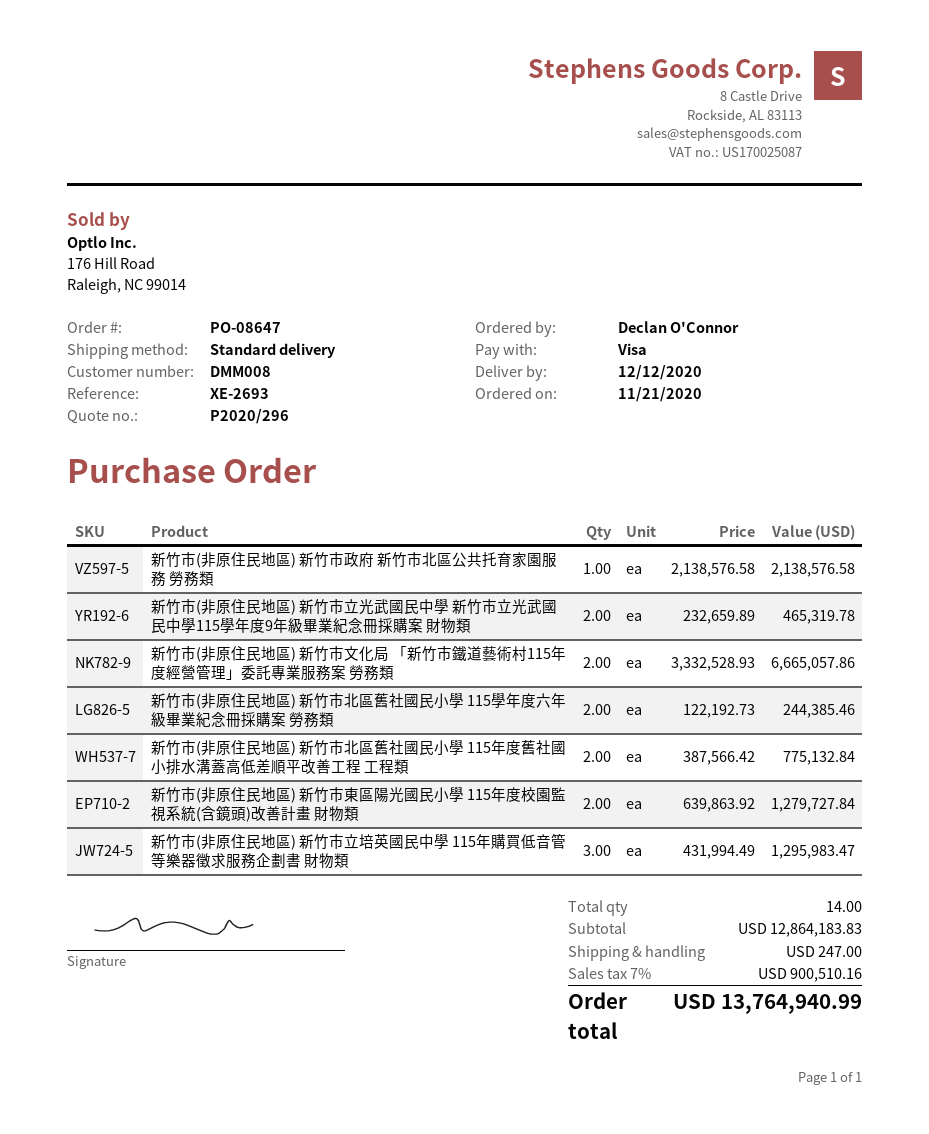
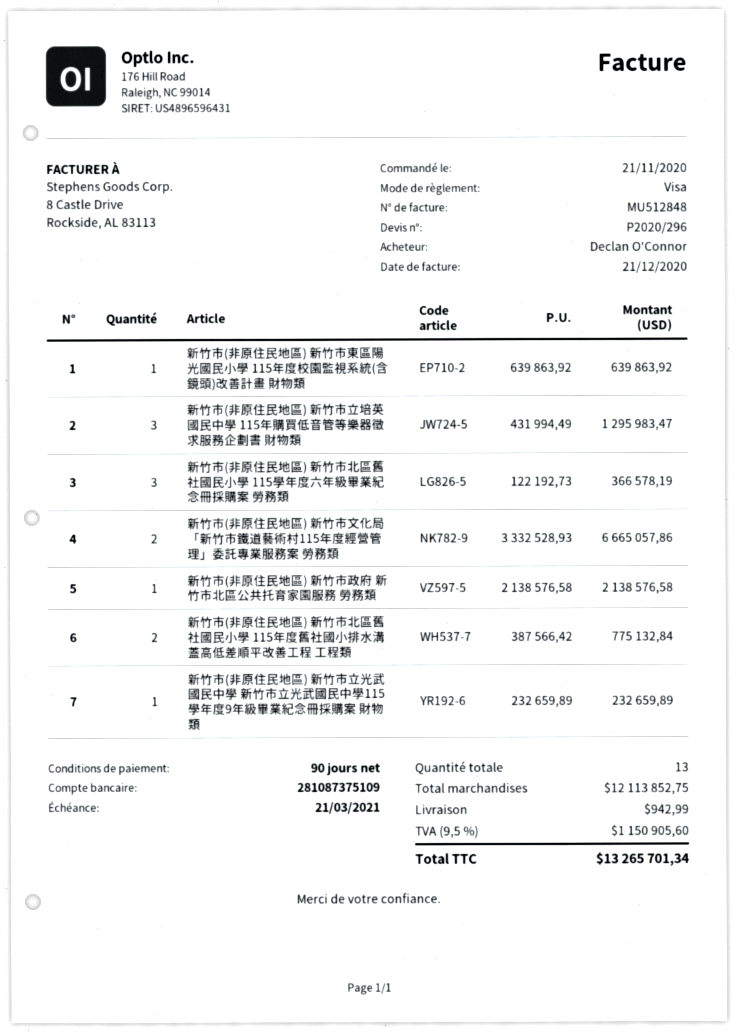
新竹市(非原住民地區) 新竹市立光武國民中學 新竹市立光武國民中學115學年度9年級畢業紀念冊採購案 財物類: 2 x 232659.89 = 465319.78 -> 1 x 232659.89 = 232659.89
新竹市(非原住民地區) 新竹市北區舊社國民小學 115學年度六年級畢業紀念冊採購案 勞務類: 2 x 122192.73 = 244385.46 -> 3 x 122192.73 = 366578.19
新竹市(非原住民地區) 新竹市東區陽光國民小學 115年度校園監視系統(含鏡頭)改善計畫 財物類: 2 x 639863.92 = 1279727.84 -> 1 x 639863.92 = 639863.92
total quantity: 14 -> 13
subtotal: 12864183.83 -> 12113852.75
shipping: 247.00 -> 942.99
tax: 7% = 900510.16 -> 9.5% = 1150905.60
total: 13764940.99 -> 13265701.34

